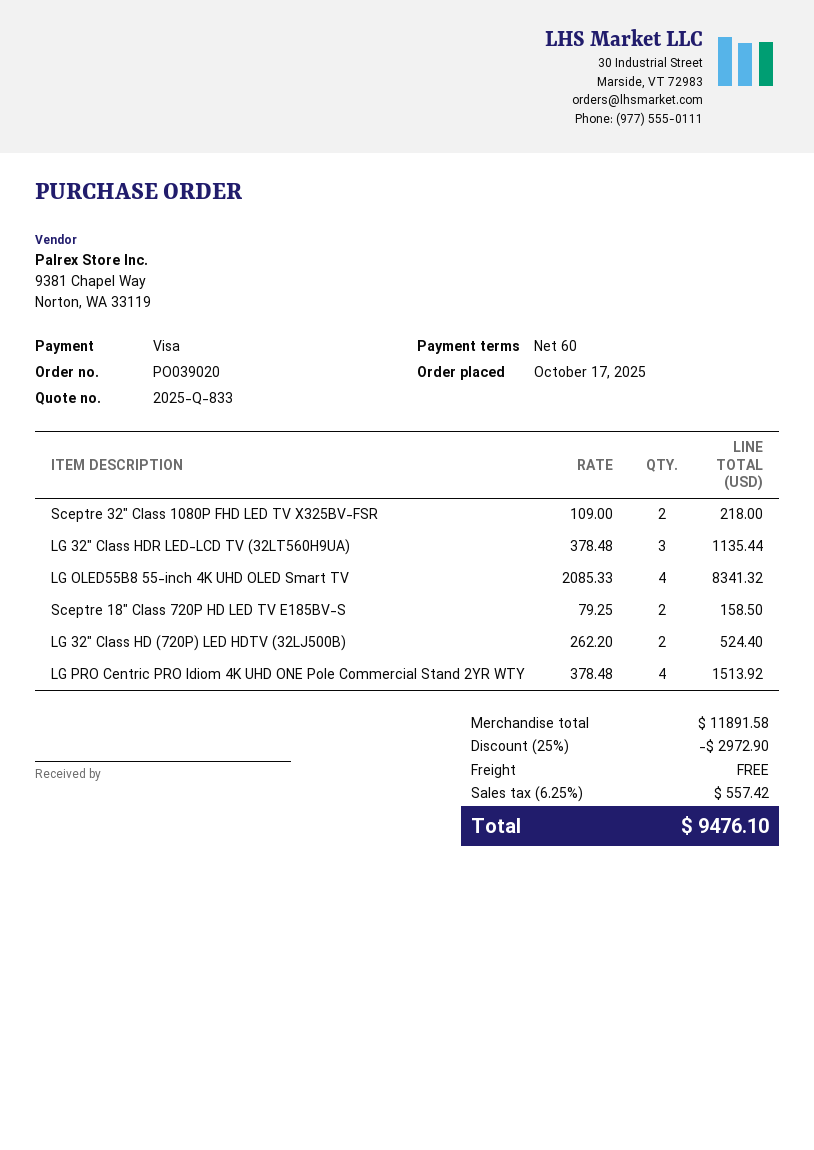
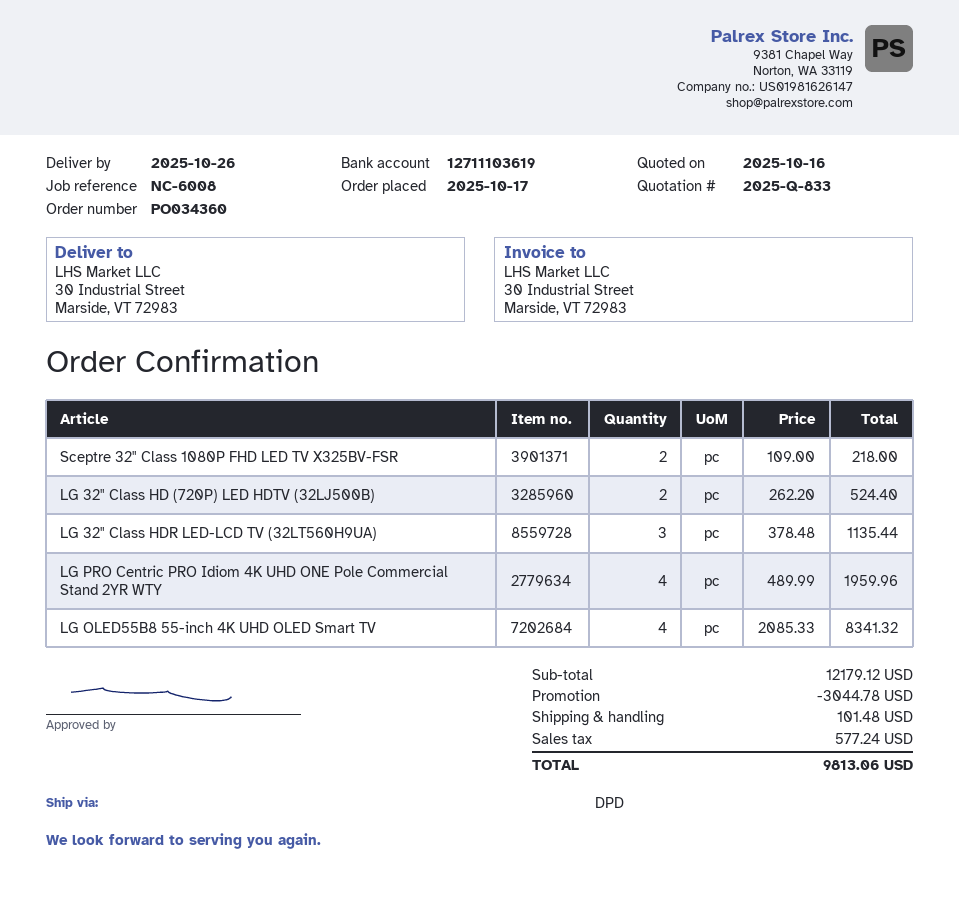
order number: PO039020 -> PO034360
Sceptre 18" Class 720P HD LED TV E185BV-S: 2 x 79.25 = 158.50 -> none
LG PRO Centric PRO Idiom 4K UHD ONE Pole Commercial Stand 2YR WTY: 4 x 378.48 = 1513.92 -> 4 x 489.99 = 1959.96
subtotal: 11891.58 -> 12179.12
discount: 2972.90 -> 3044.78
shipping: 0.00 -> 101.48
tax: 557.42 -> 577.24
total: 9476.10 -> 9813.06

